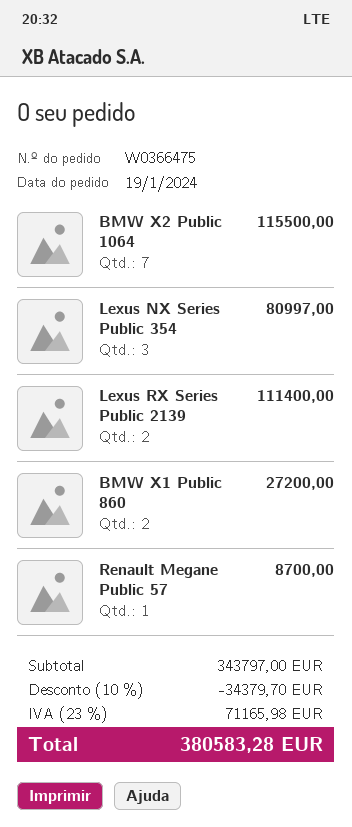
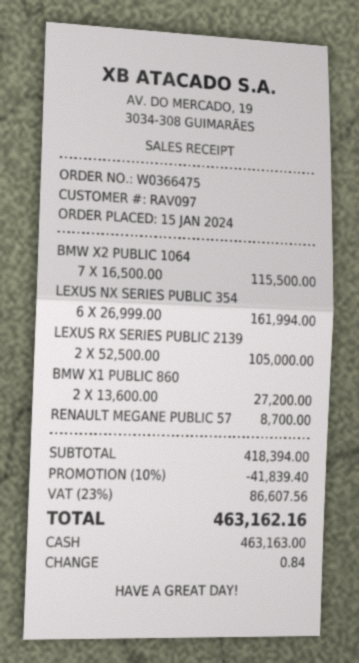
order date: 2024-01-19 -> 2024-01-15
Lexus NX Series Public 354: 3 for 80997.00 -> 6 for 161994.00
Lexus RX Series Public 2139: 2 for 111400.00 -> 2 for 105000.00
subtotal: 343797.00 -> 418394.00
discount: 10% = 34379.70 -> 10% = 41839.40
tax: 23% = 71165.98 -> 23% = 86607.56
total: 380583.28 -> 463162.16

